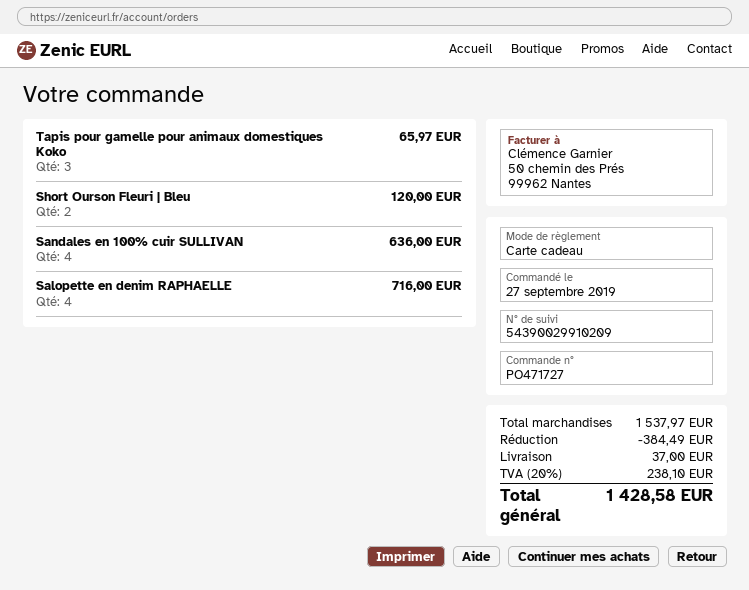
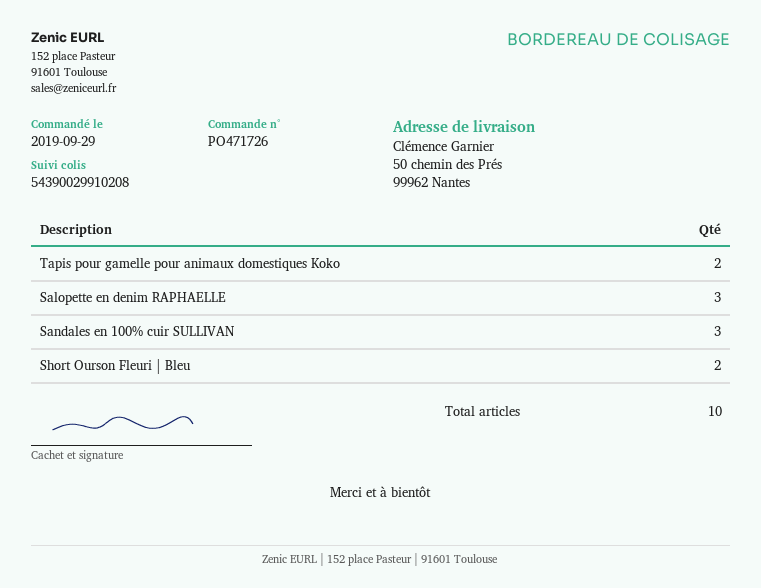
order number: PO471727 -> PO471726
order date: 2019-09-27 -> 2019-09-29
tracking number: 54390029910209 -> 54390029910208
Tapis pour gamelle pour animaux domestiques Koko: 3 -> 2
Sandales en 100% cuir SULLIVAN: 4 -> 3
Salopette en denim RAPHAELLE: 4 -> 3

